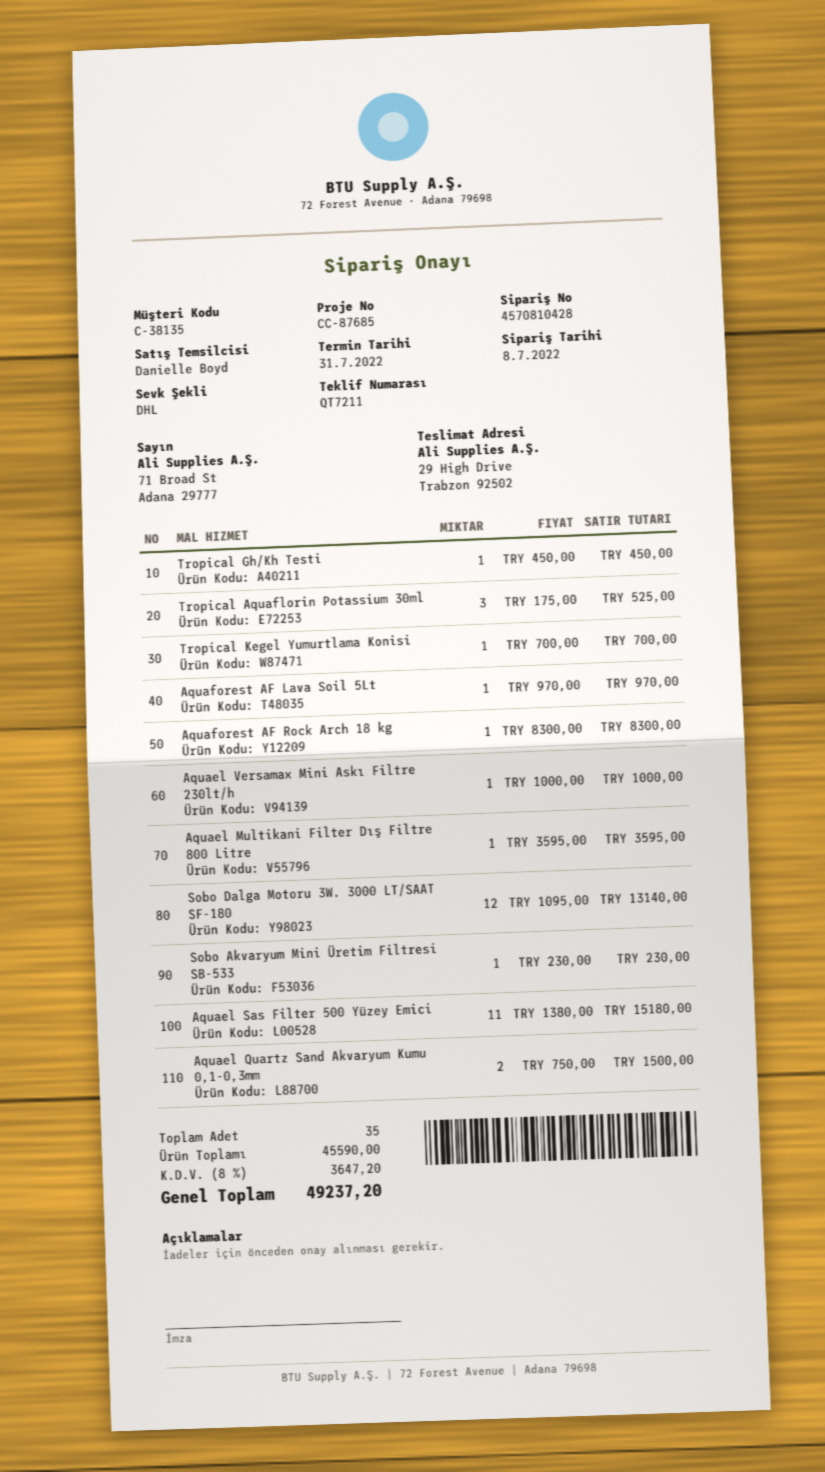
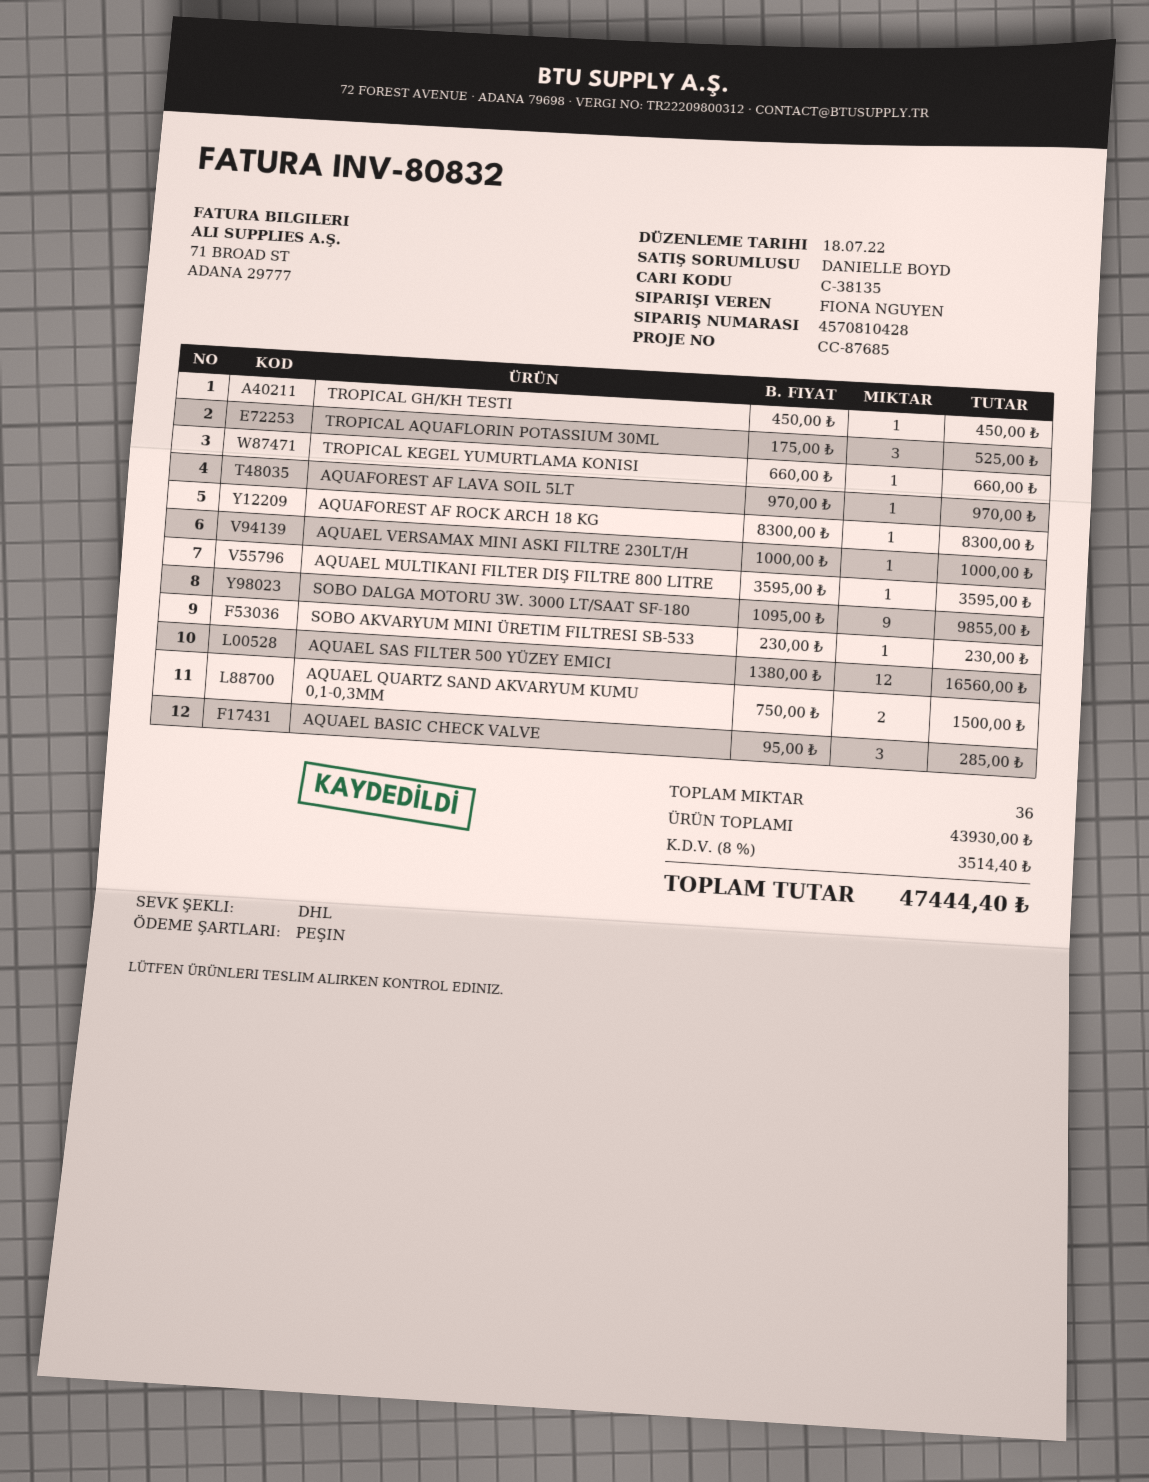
Tropical Kegel Yumurtlama Konisi: 1 x 700.00 = 700.00 -> 1 x 660.00 = 660.00
Sobo Dalga Motoru 3W. 3000 LT/SAAT SF-180: 12 x 1095.00 = 13140.00 -> 9 x 1095.00 = 9855.00
Aquael Sas Filter 500 Yüzey Emici: 11 x 1380.00 = 15180.00 -> 12 x 1380.00 = 16560.00
AQUAEL BASIC CHECK VALVE: none -> 3 x 95.00 = 285.00
total quantity: 35 -> 36
subtotal: 45590.00 -> 43930.00
tax: 8% = 3647.20 -> 8% = 3514.40
total: 49237.20 -> 47444.40

